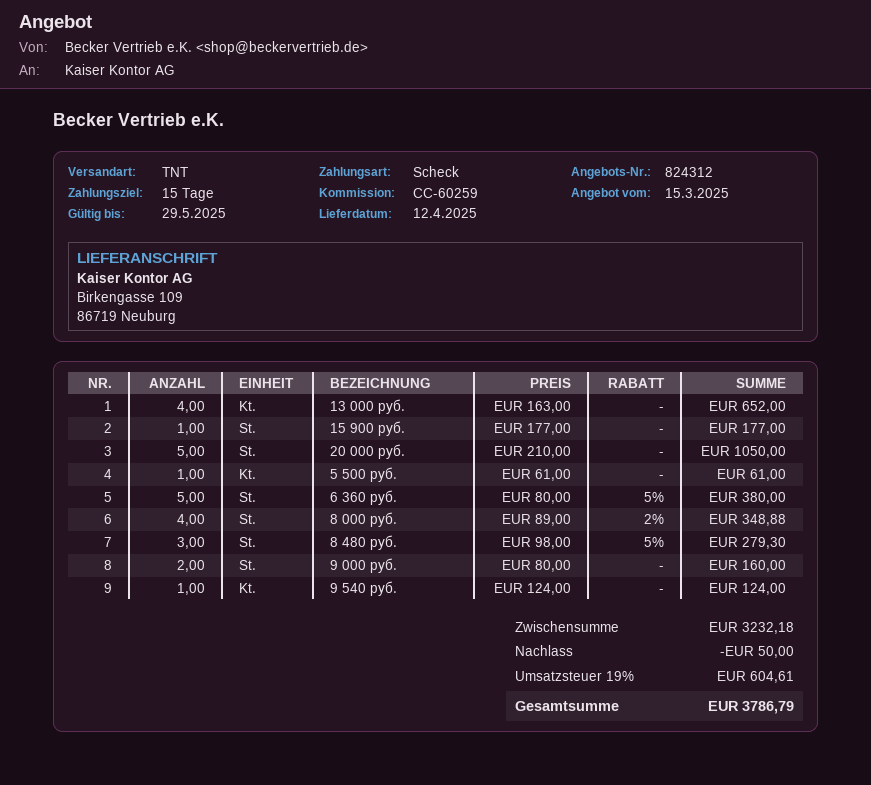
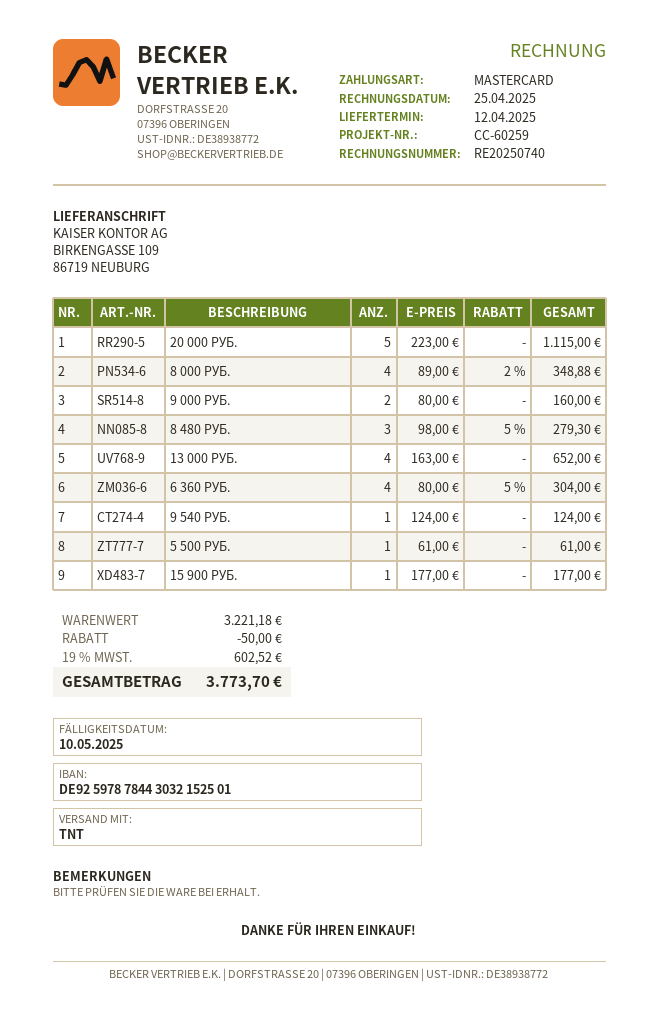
payment method: cheque -> Mastercard
20 000 руб.: 5 x 210.00 = 1050.00 -> 5 x 223.00 = 1115.00
6 360 руб.: 5 x 80.00 - 5% = 380.00 -> 4 x 80.00 - 5% = 304.00
subtotal: 3232.18 -> 3221.18
tax: 19% = 604.61 -> 19% = 602.52
total: 3786.79 -> 3773.70

